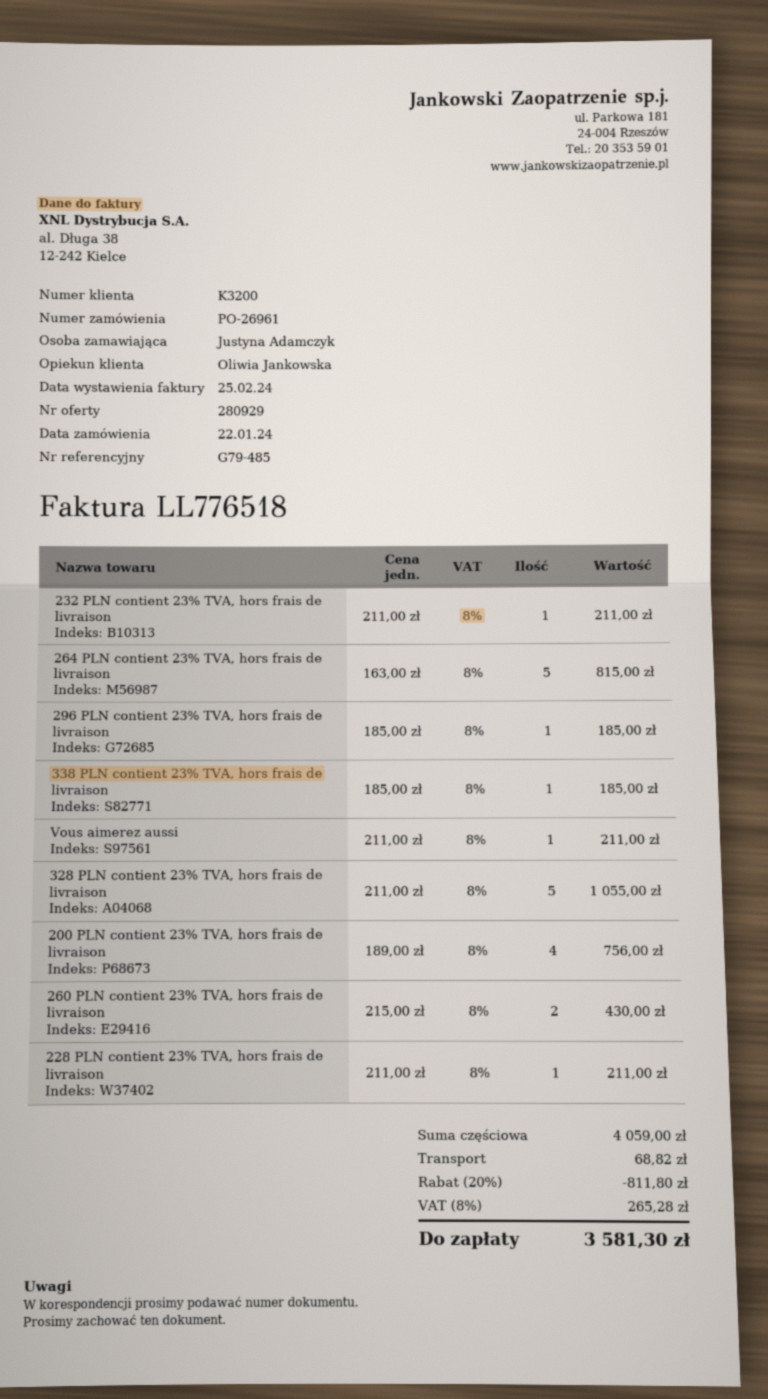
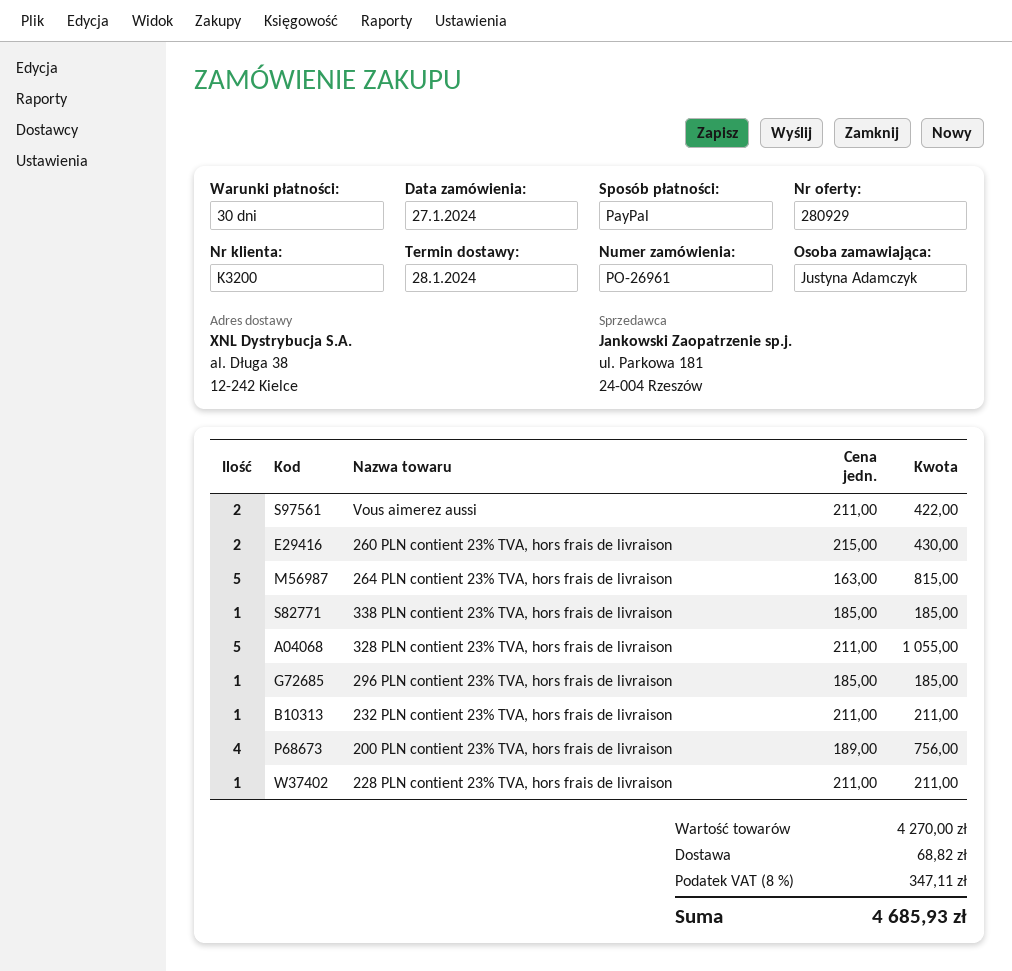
order date: 2024-01-22 -> 2024-01-27
Vous aimerez aussi: 1 x 211.00 = 211.00 -> 2 x 211.00 = 422.00
subtotal: 4059.00 -> 4270.00
discount: 20% = 811.80 -> none
tax: 8% = 265.28 -> 8% = 347.11
total: 3581.30 -> 4685.93

